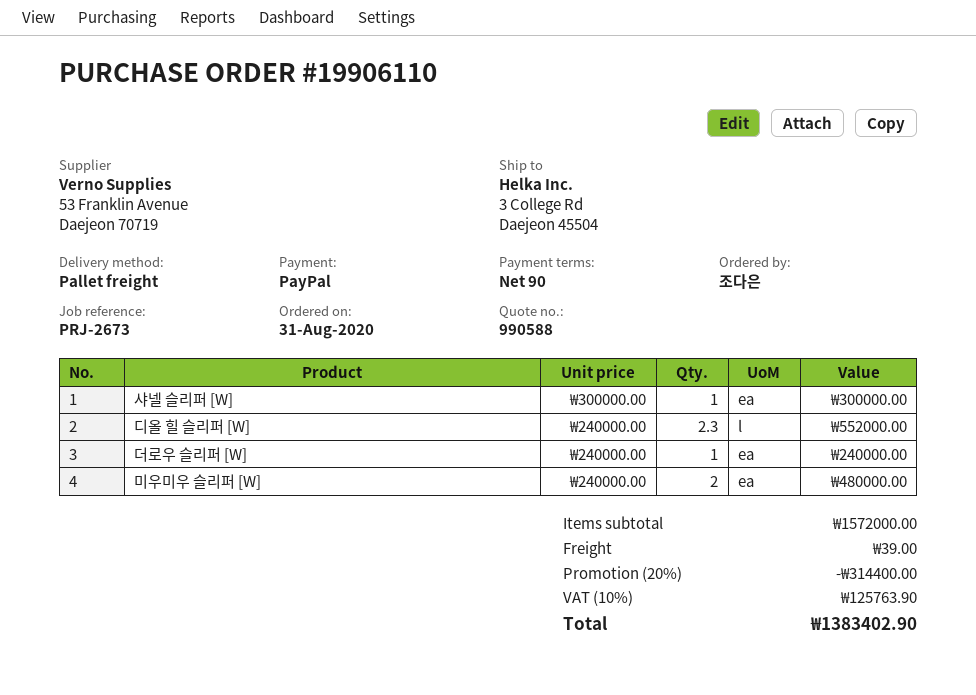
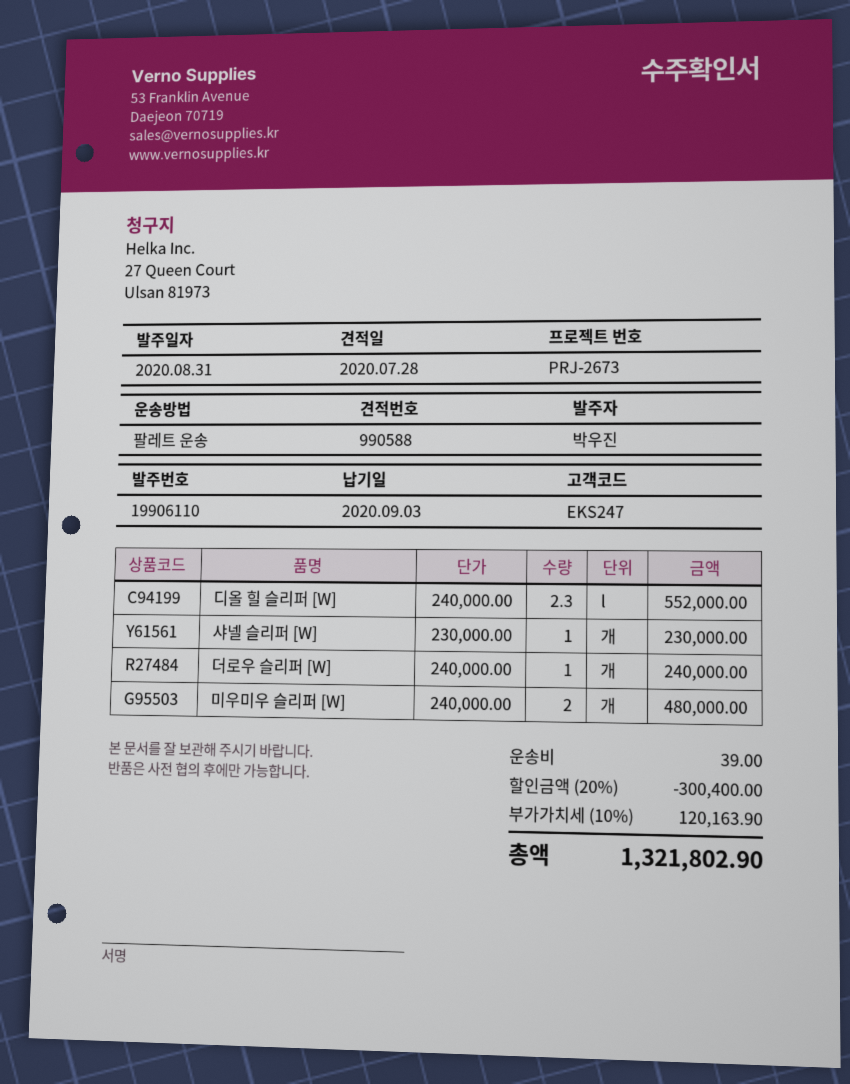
ordered by: 조다은 -> 박우진
샤넬 슬리퍼 [W]: 1 x 300000.00 = 300000.00 -> 1 x 230000.00 = 230000.00
discount: 20% = 314400.00 -> 20% = 300400.00
tax: 10% = 125763.90 -> 10% = 120163.90
total: 1383402.90 -> 1321802.90

